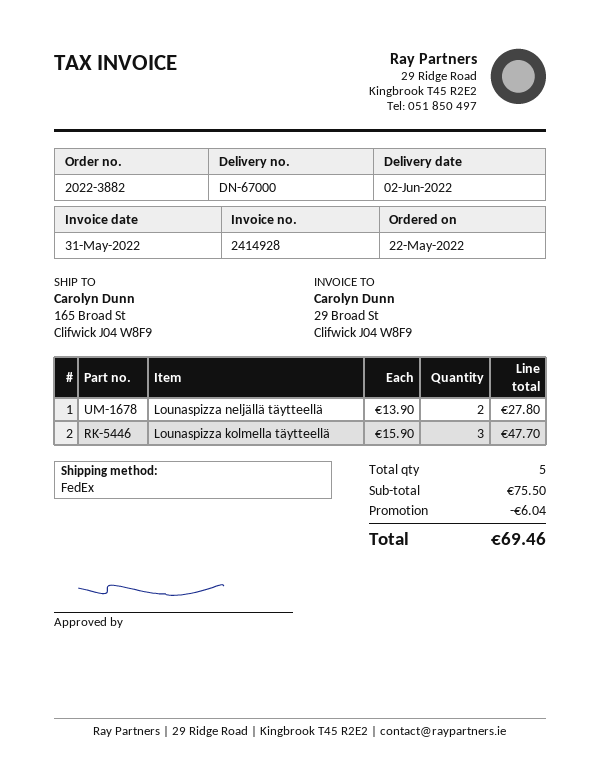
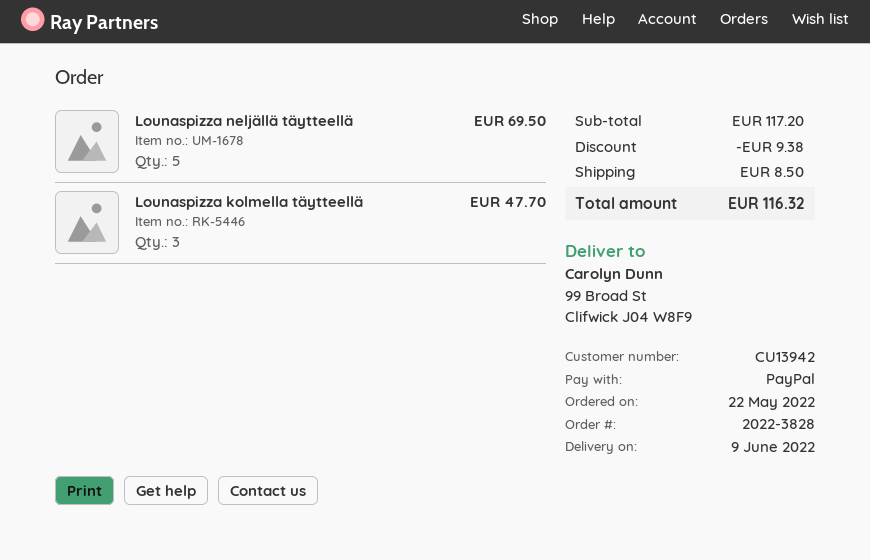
order number: 2022-3882 -> 2022-3828
delivery date: 2022-06-02 -> 2022-06-09
ship to: 165 Broad St, Clifwick J04 W8F9 -> 99 Broad St, Clifwick J04 W8F9
Lounaspizza neljällä täytteellä: 2 for 27.80 -> 5 for 69.50
subtotal: 75.50 -> 117.20
discount: 6.04 -> 9.38
shipping: none -> 8.50
total: 69.46 -> 116.32

